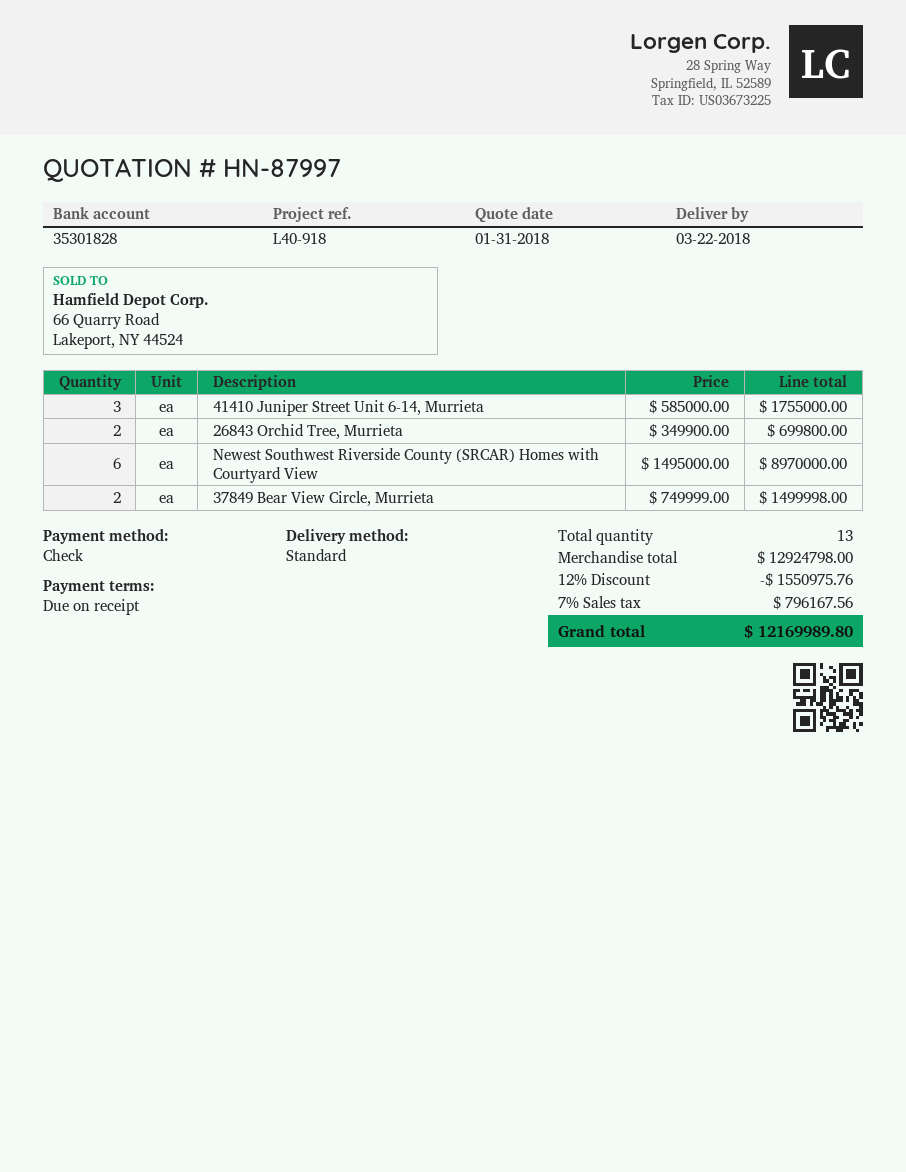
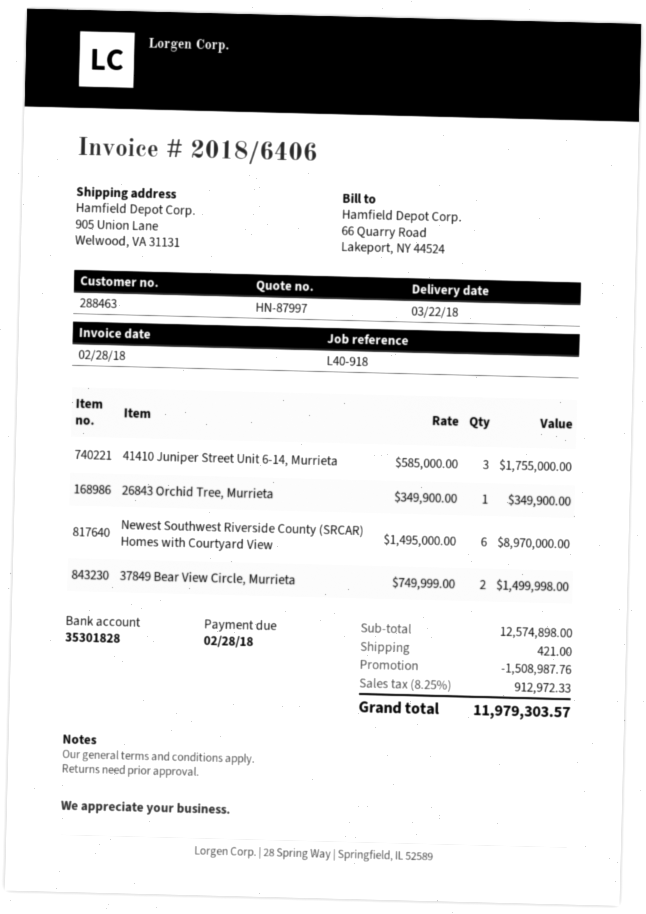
26843 Orchid Tree, Murrieta: 2 x 349900.00 = 699800.00 -> 1 x 349900.00 = 349900.00
subtotal: 12924798.00 -> 12574898.00
discount: 1550975.76 -> 1508987.76
shipping: none -> 421.00
tax: 7% = 796167.56 -> 8.25% = 912972.33
total: 12169989.80 -> 11979303.57

